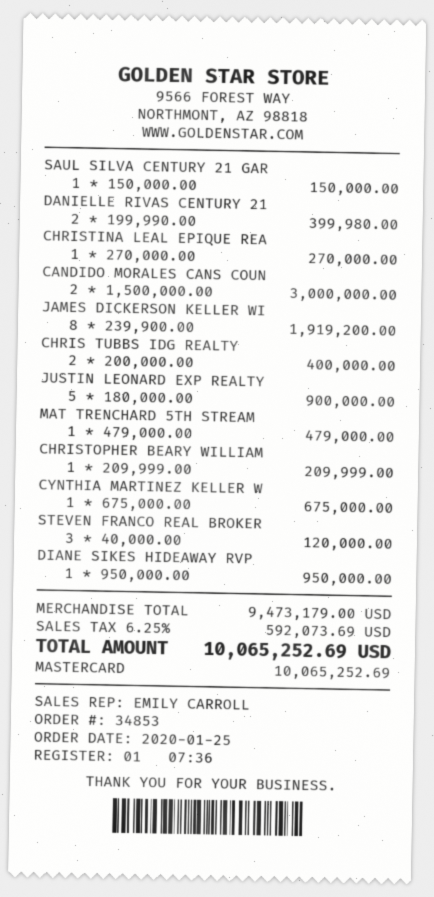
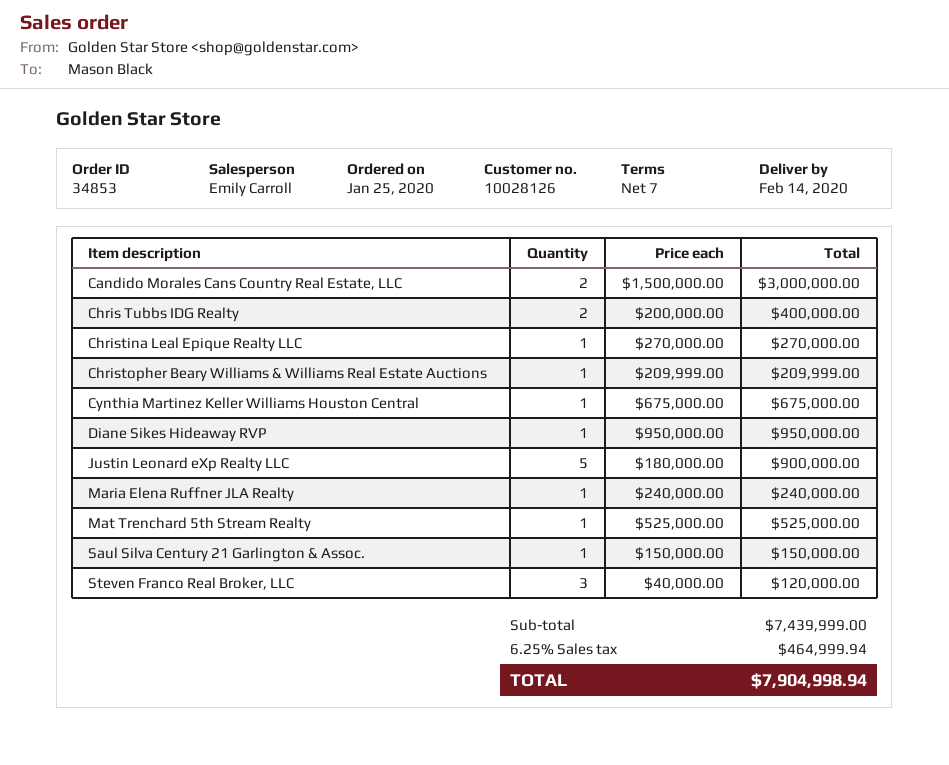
DANIELLE RIVAS CENTURY 21: 2 x 199990.00 = 399980.00 -> none
JAMES DICKERSON KELLER WI: 8 x 239900.00 = 1919200.00 -> none
MAT TRENCHARD 5TH STREAM: 1 x 479000.00 = 479000.00 -> 1 x 525000.00 = 525000.00
Maria Elena Ruffner JLA Realty: none -> 1 x 240000.00 = 240000.00
subtotal: 9473179.00 -> 7439999.00
tax: 6.25% = 592073.69 -> 6.25% = 464999.94
total: 10065252.69 -> 7904998.94

